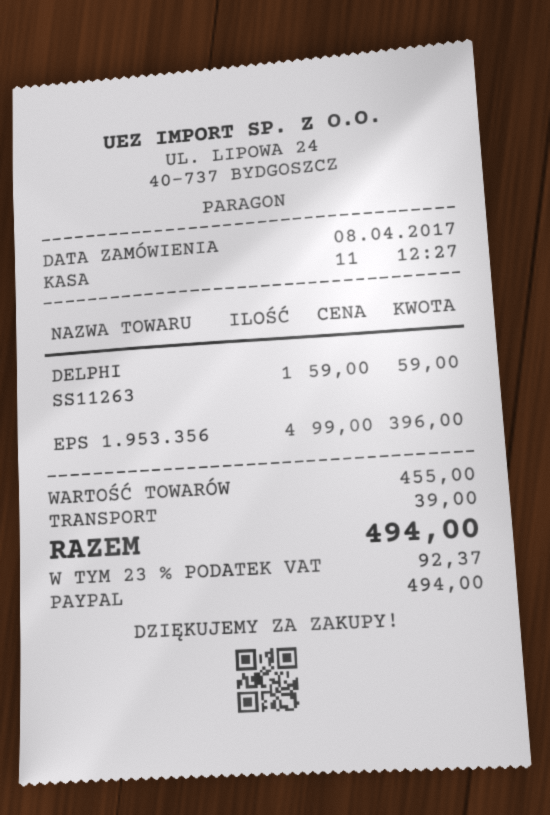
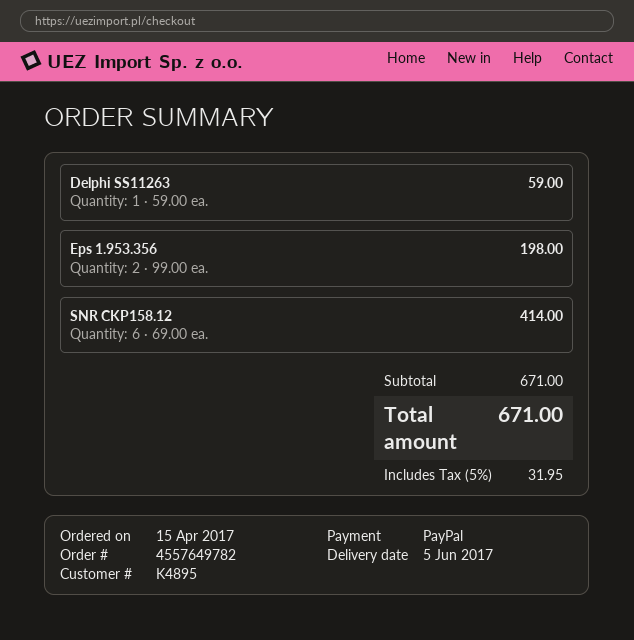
order date: 2017-04-08 -> 2017-04-15
EPS 1.953.356: 4 x 99.00 = 396.00 -> 2 x 99.00 = 198.00
SNR CKP158.12: none -> 6 x 69.00 = 414.00
subtotal: 455.00 -> 671.00
shipping: 39.00 -> none
tax: 23% = 92.37 -> 5% = 31.95
total: 494.00 -> 671.00

